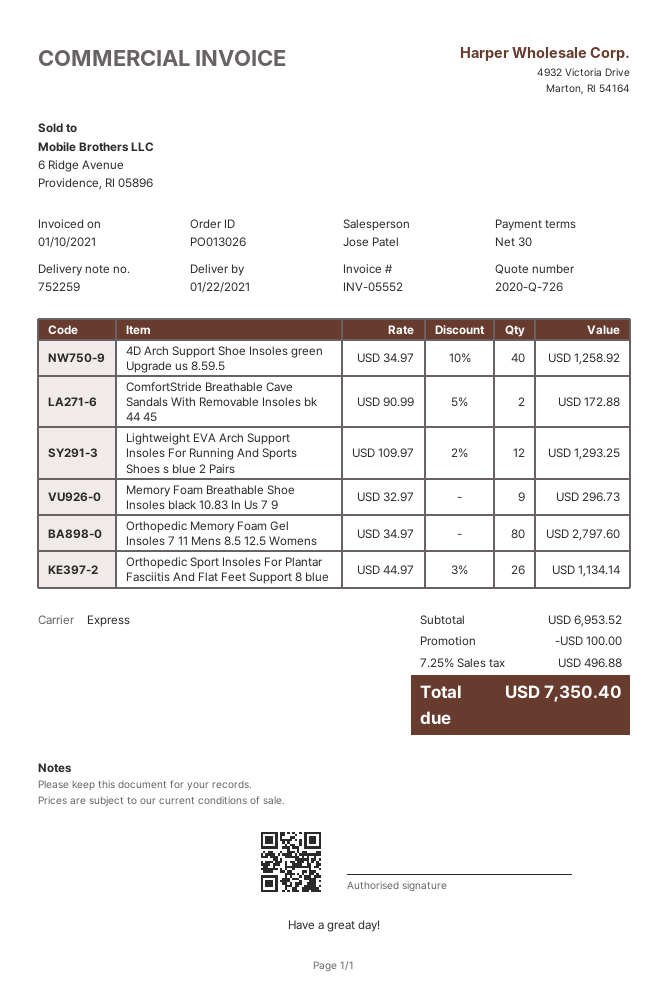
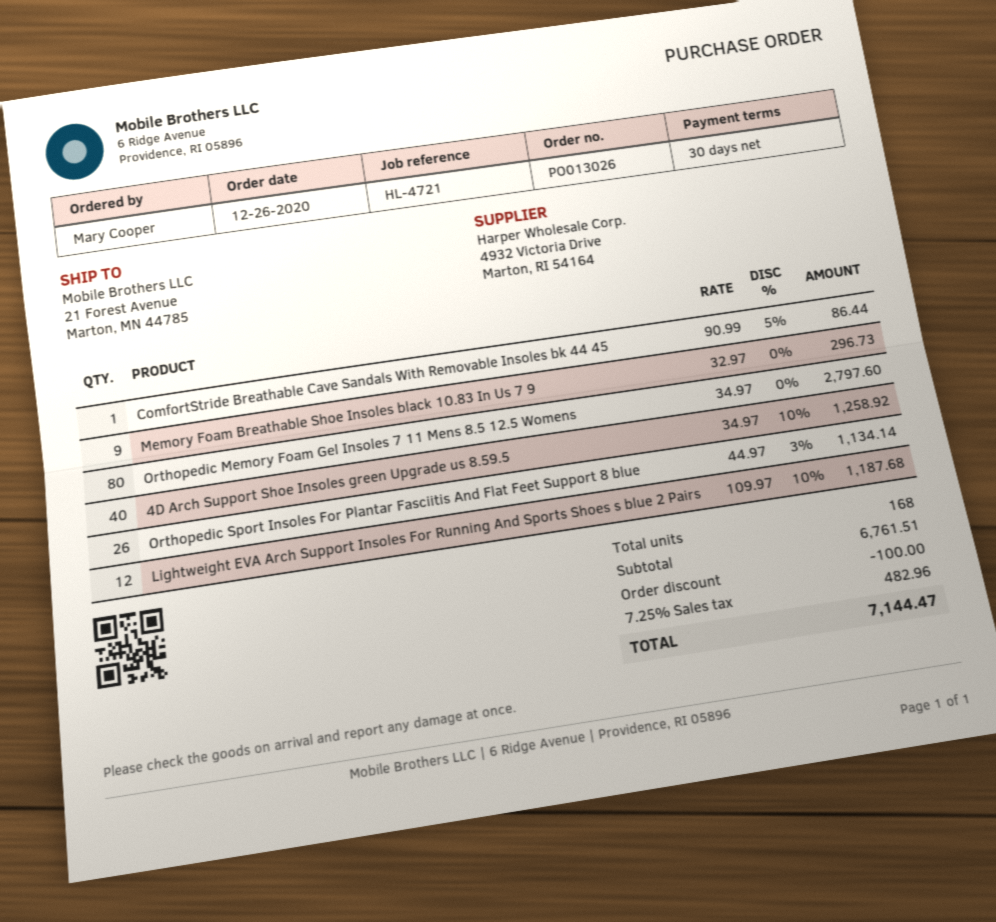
ComfortStride Breathable Cave Sandals With Removable Insoles bk 44 45: 2 x 90.99 - 5% = 172.88 -> 1 x 90.99 - 5% = 86.44
Lightweight EVA Arch Support Insoles For Running And Sports Shoes s blue 2 Pairs: 12 x 109.97 - 2% = 1293.25 -> 12 x 109.97 - 10% = 1187.68
subtotal: 6953.52 -> 6761.51
tax: 7.25% = 496.88 -> 7.25% = 482.96
total: 7350.40 -> 7144.47

